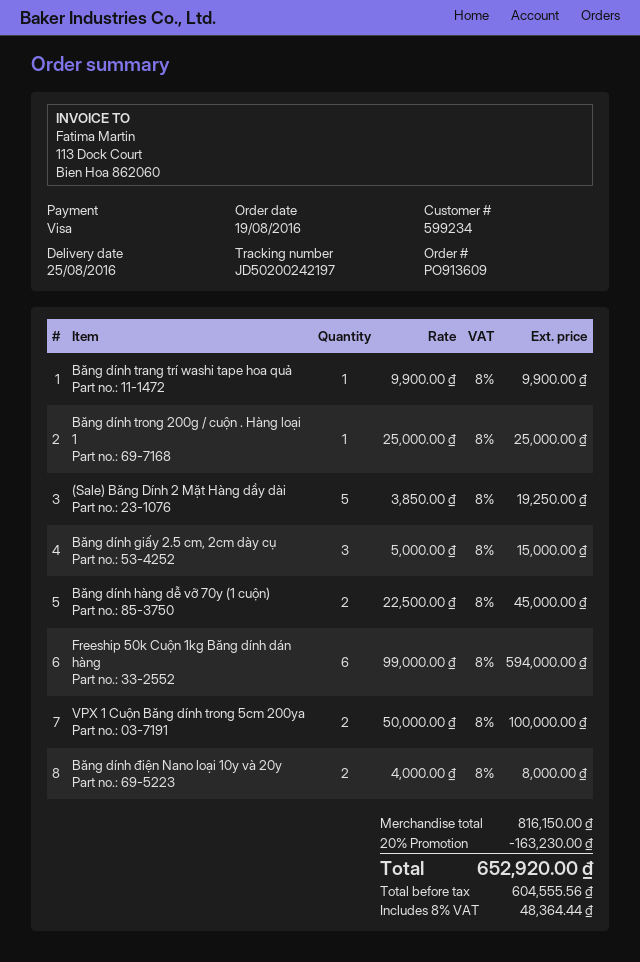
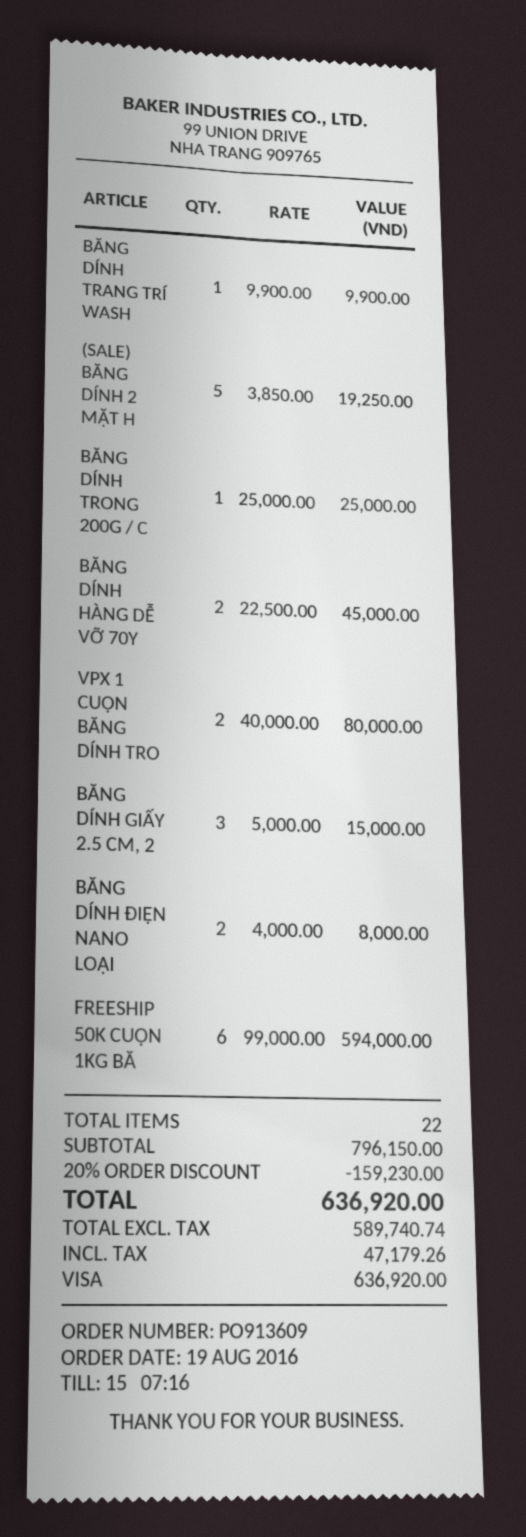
VPX 1 Cuộn Băng dính trong 5cm 200ya: 2 x 50000.00 = 100000.00 -> 2 x 40000.00 = 80000.00
subtotal: 816150.00 -> 796150.00
discount: 20% = 163230.00 -> 20% = 159230.00
net: 604555.56 -> 589740.74
tax: 48364.44 -> 47179.26
total: 652920.00 -> 636920.00

